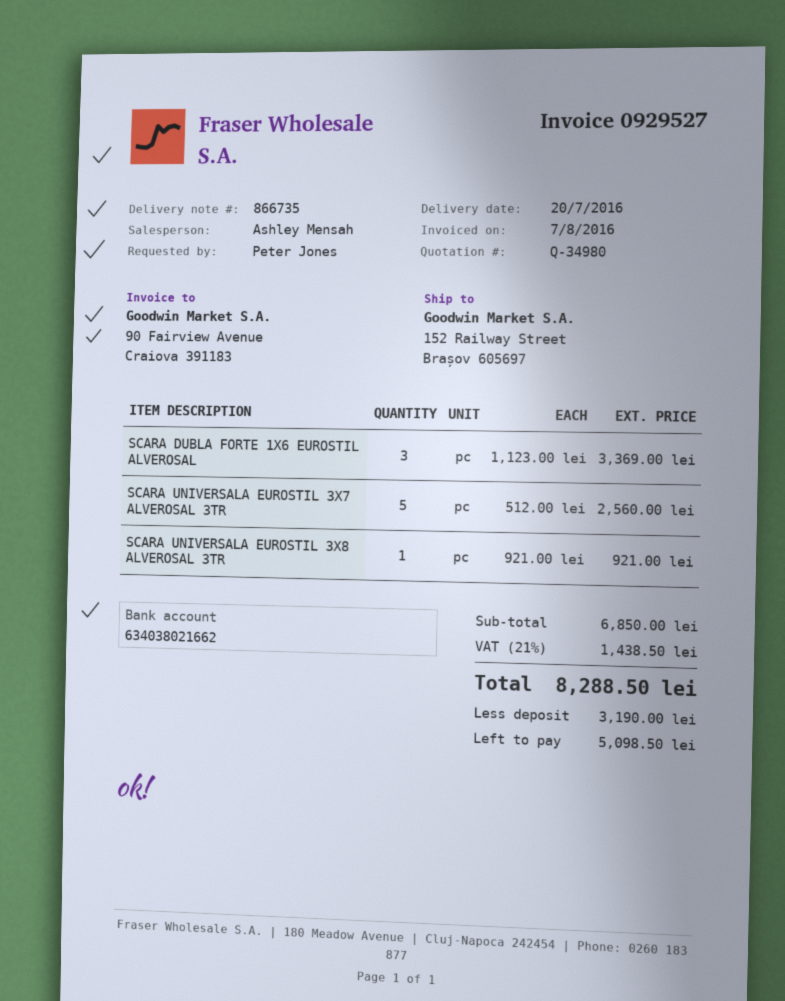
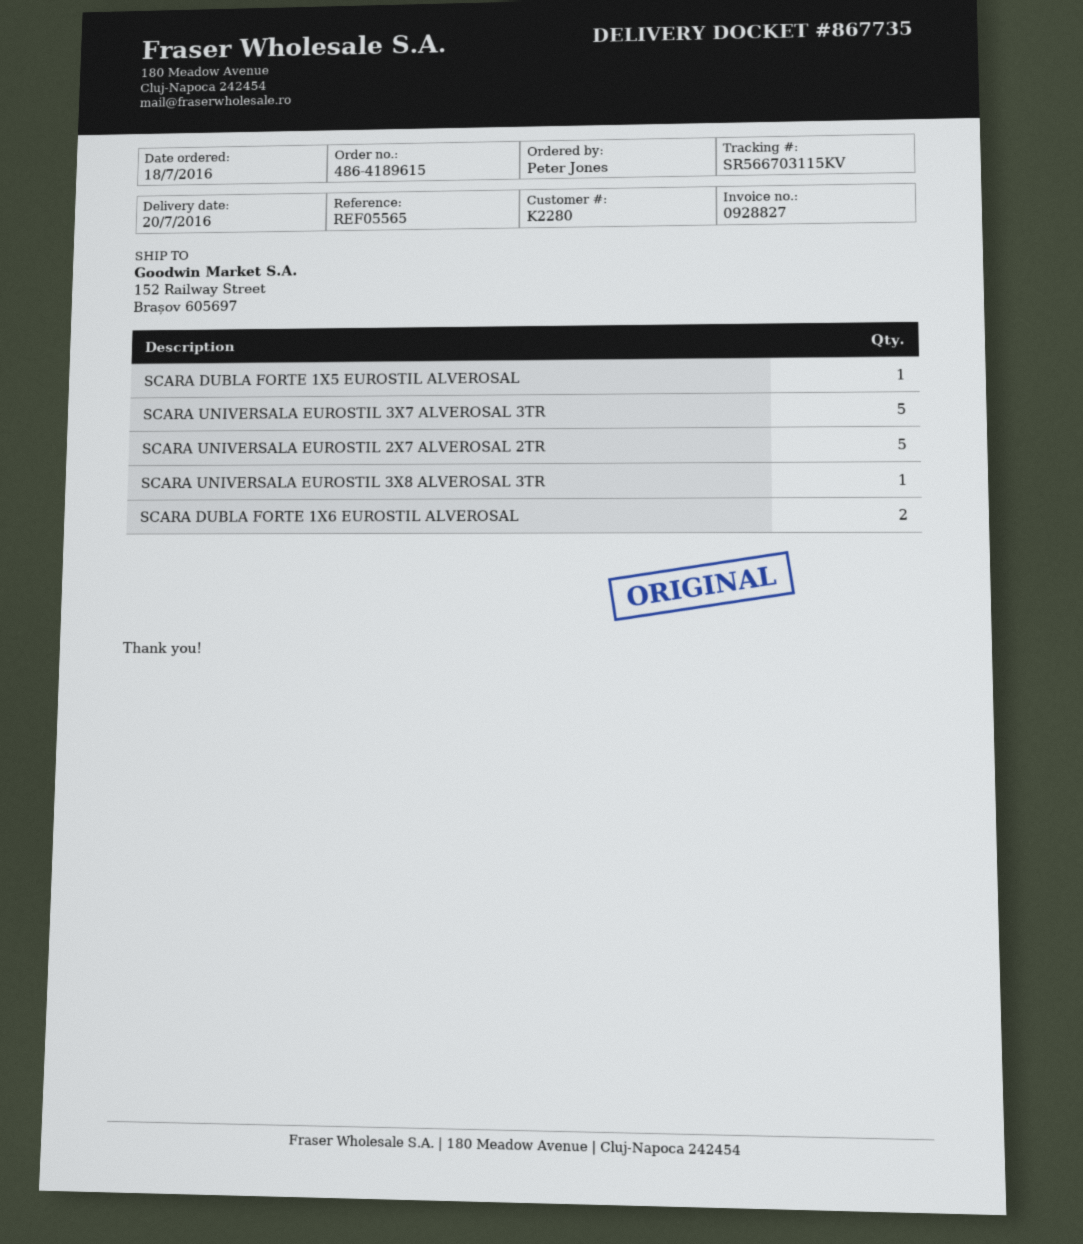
delivery note number: 866735 -> 867735
invoice number: 0929527 -> 0928827
SCARA DUBLA FORTE 1X6 EUROSTIL ALVEROSAL: 3 -> 2
SCARA DUBLA FORTE 1X5 EUROSTIL ALVEROSAL: none -> 1
SCARA UNIVERSALA EUROSTIL 2X7 ALVEROSAL 2TR: none -> 5

